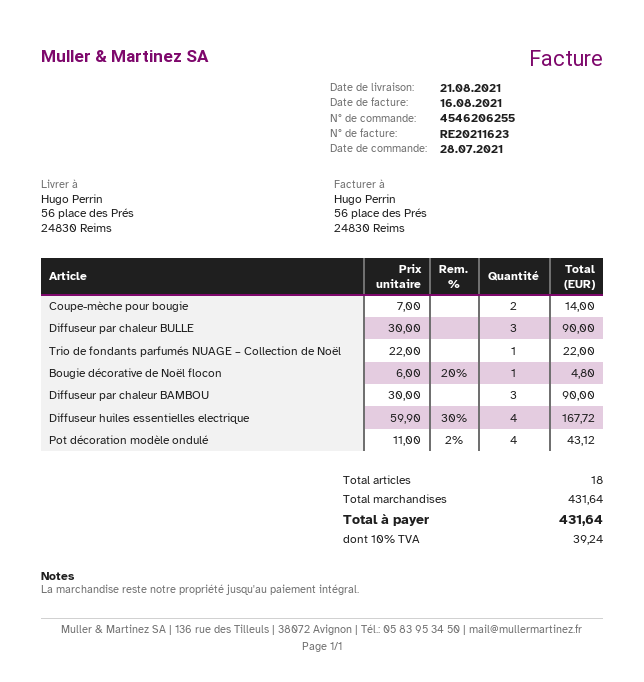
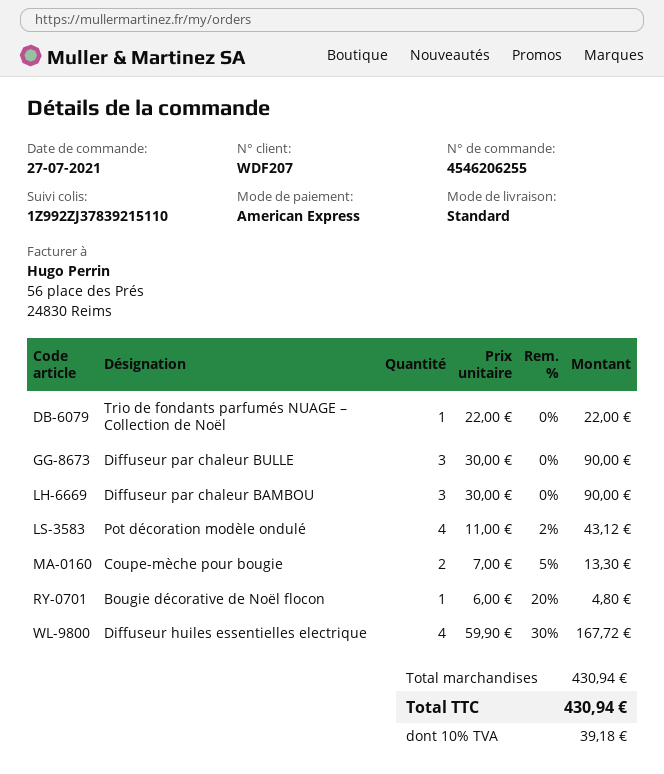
order date: 2021-07-28 -> 2021-07-27
Coupe-mèche pour bougie: 2 x 7.00 = 14.00 -> 2 x 7.00 - 5% = 13.30
subtotal: 431.64 -> 430.94
tax: 10% = 39.24 -> 10% = 39.18
total: 431.64 -> 430.94

